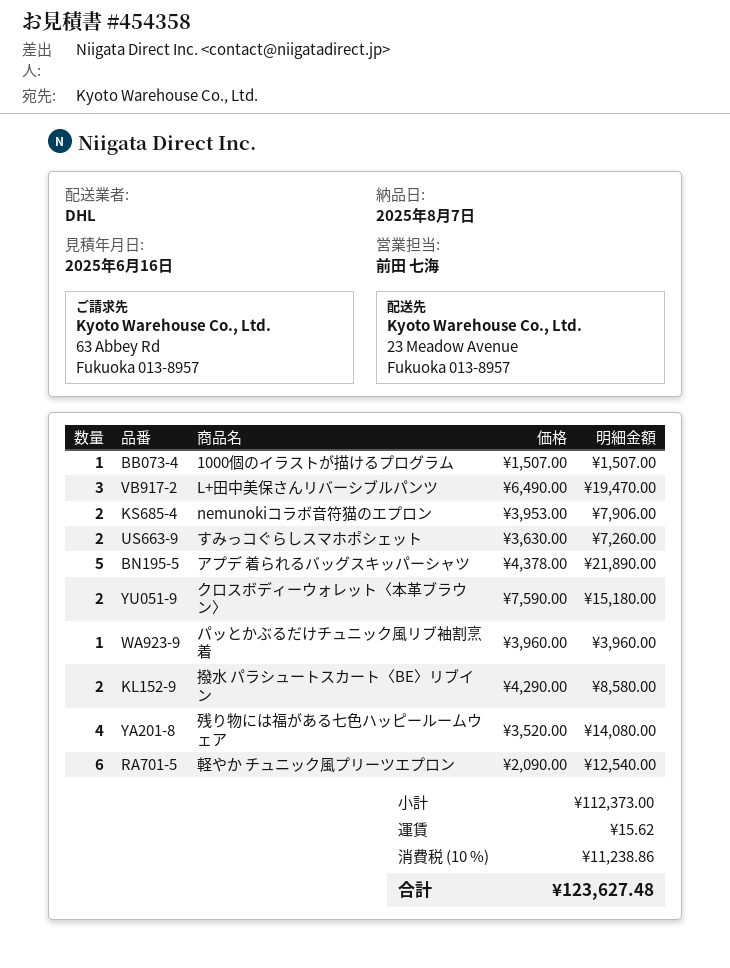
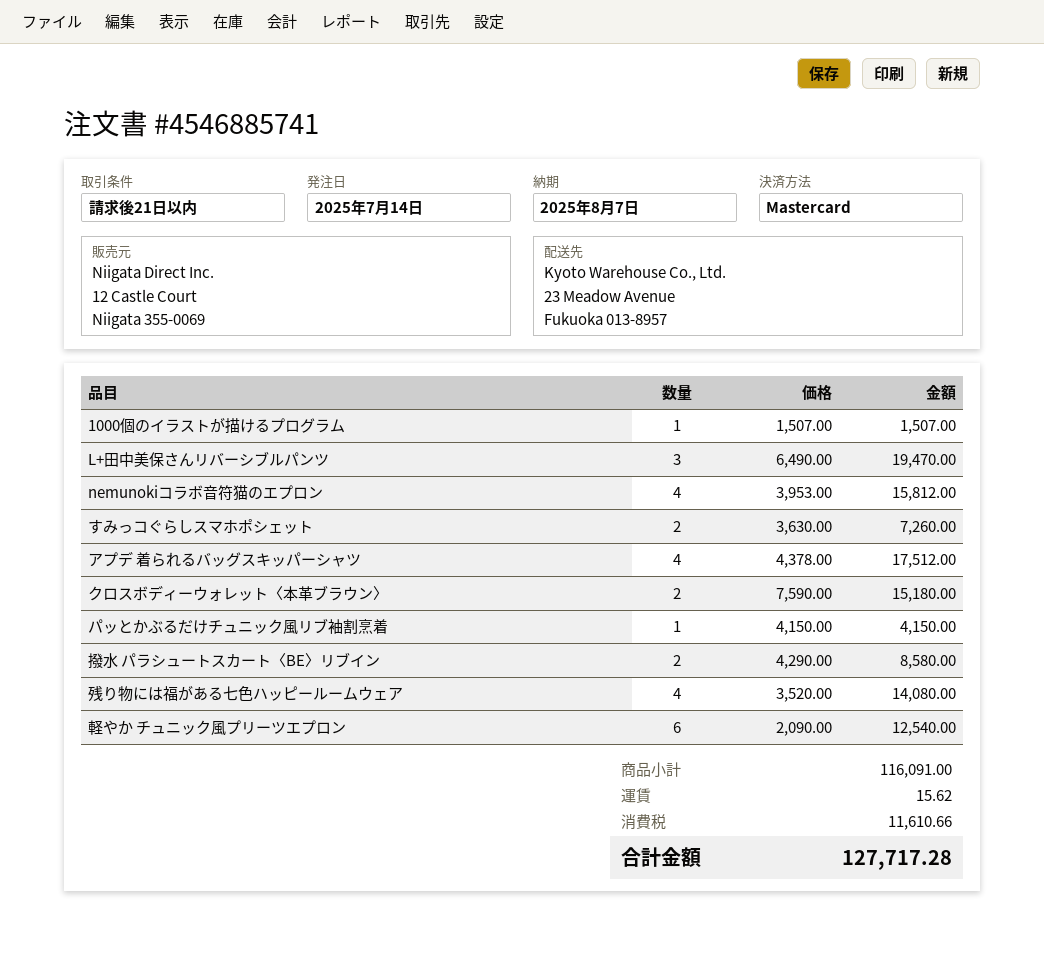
nemunokiコラボ音符猫のエプロン: 2 x 3953.00 = 7906.00 -> 4 x 3953.00 = 15812.00
アプデ 着られるバッグスキッパーシャツ: 5 x 4378.00 = 21890.00 -> 4 x 4378.00 = 17512.00
パッとかぶるだけチュニック風リブ袖割烹着: 1 x 3960.00 = 3960.00 -> 1 x 4150.00 = 4150.00
subtotal: 112373.00 -> 116091.00
tax: 11238.86 -> 11610.66
total: 123627.48 -> 127717.28

